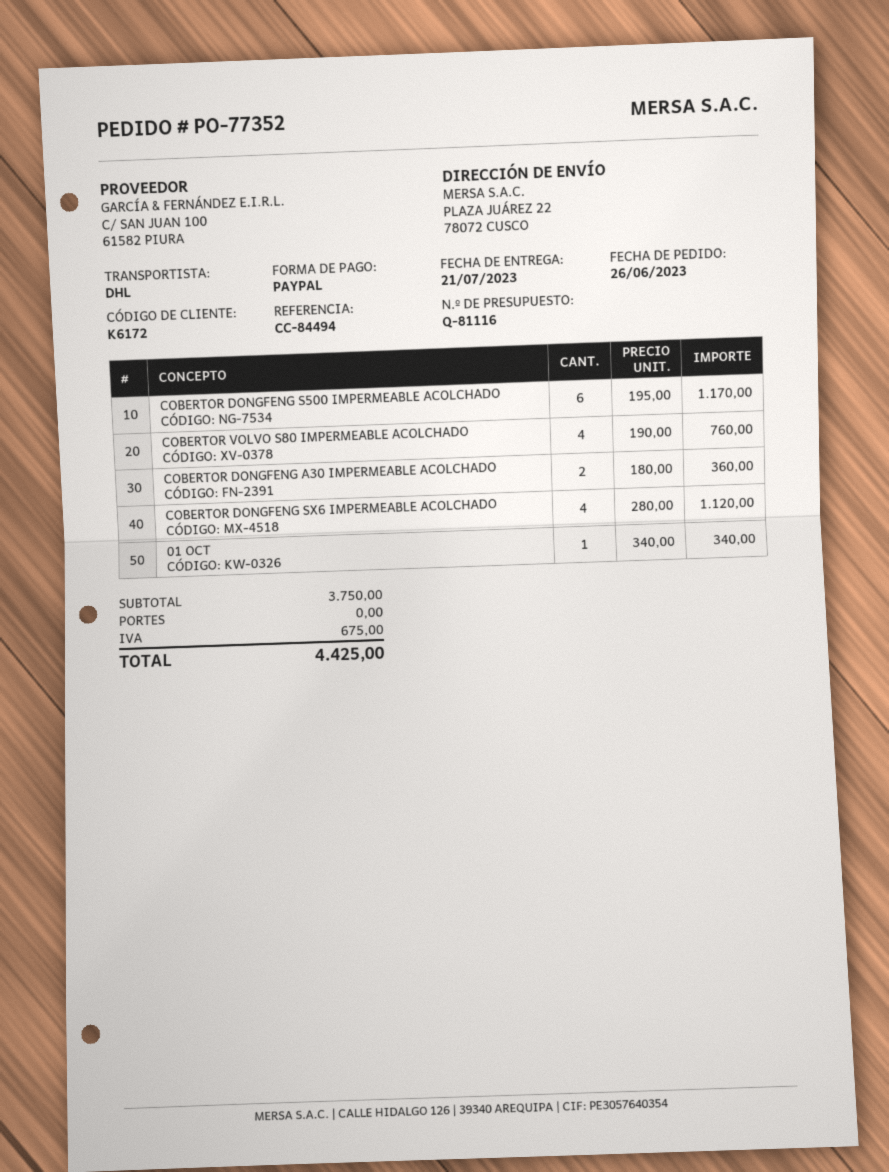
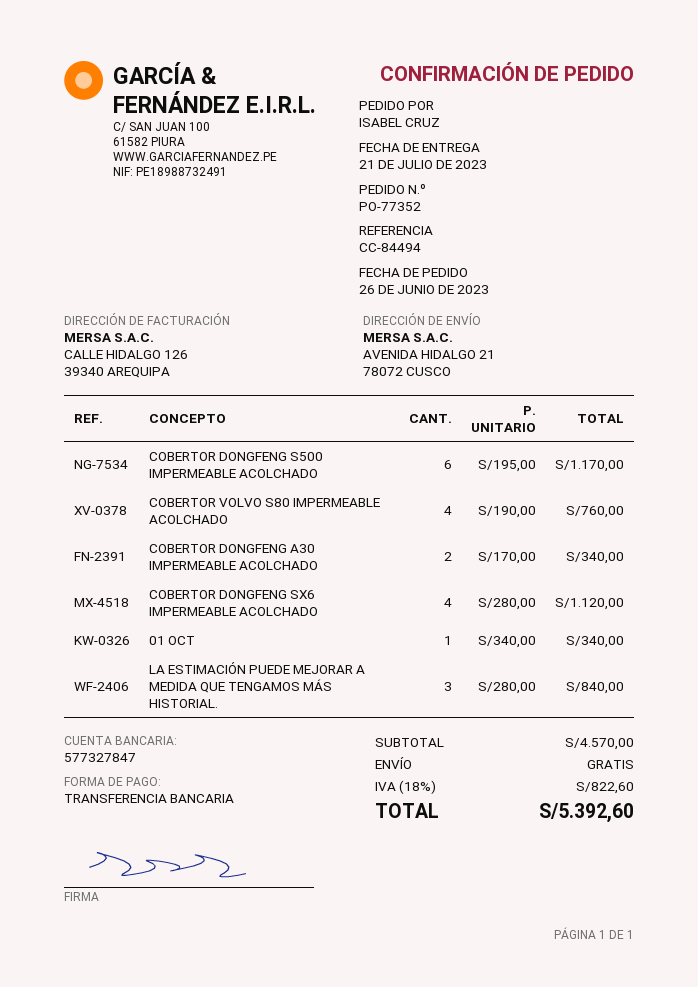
payment method: PayPal -> bank transfer
ship to: PLAZA JUÁREZ 22, 78072 CUSCO -> AVENIDA HIDALGO 21, 78072 CUSCO
COBERTOR DONGFENG A30 IMPERMEABLE ACOLCHADO: 2 x 180.00 = 360.00 -> 2 x 170.00 = 340.00
LA ESTIMACIÓN PUEDE MEJORAR A MEDIDA QUE TENGAMOS MÁS HISTORIAL.: none -> 3 x 280.00 = 840.00
subtotal: 3750.00 -> 4570.00
tax: 675.00 -> 822.60
total: 4425.00 -> 5392.60

